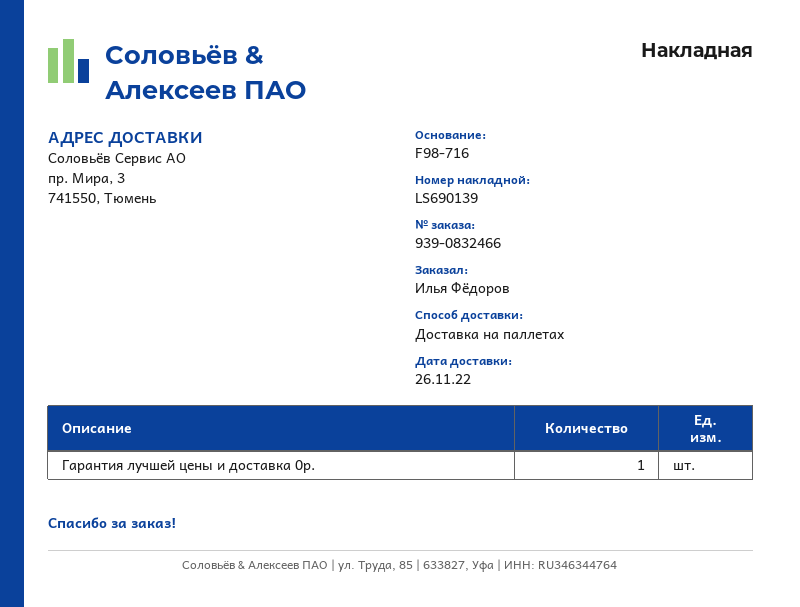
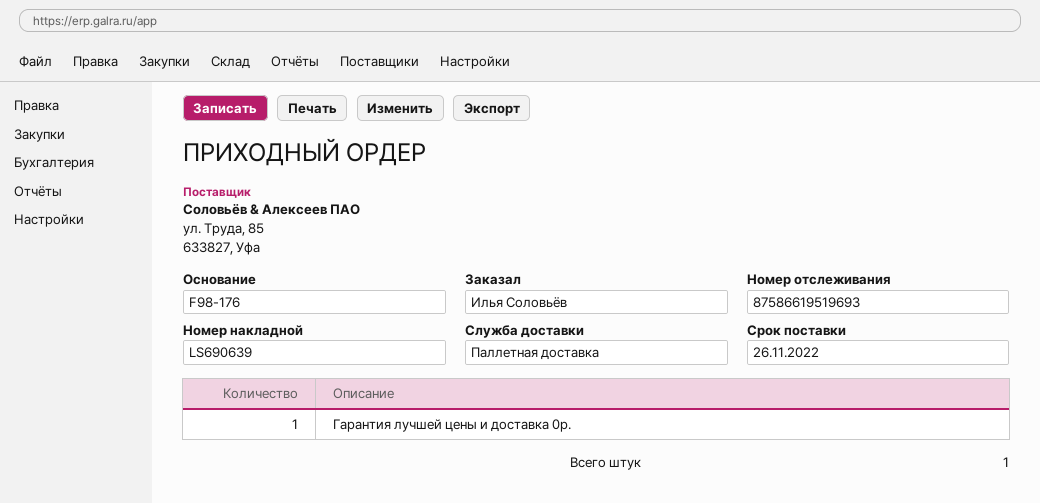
delivery note number: LS690139 -> LS690639
reference: F98-716 -> F98-176
ordered by: Илья Фёдоров -> Илья Соловьёв

